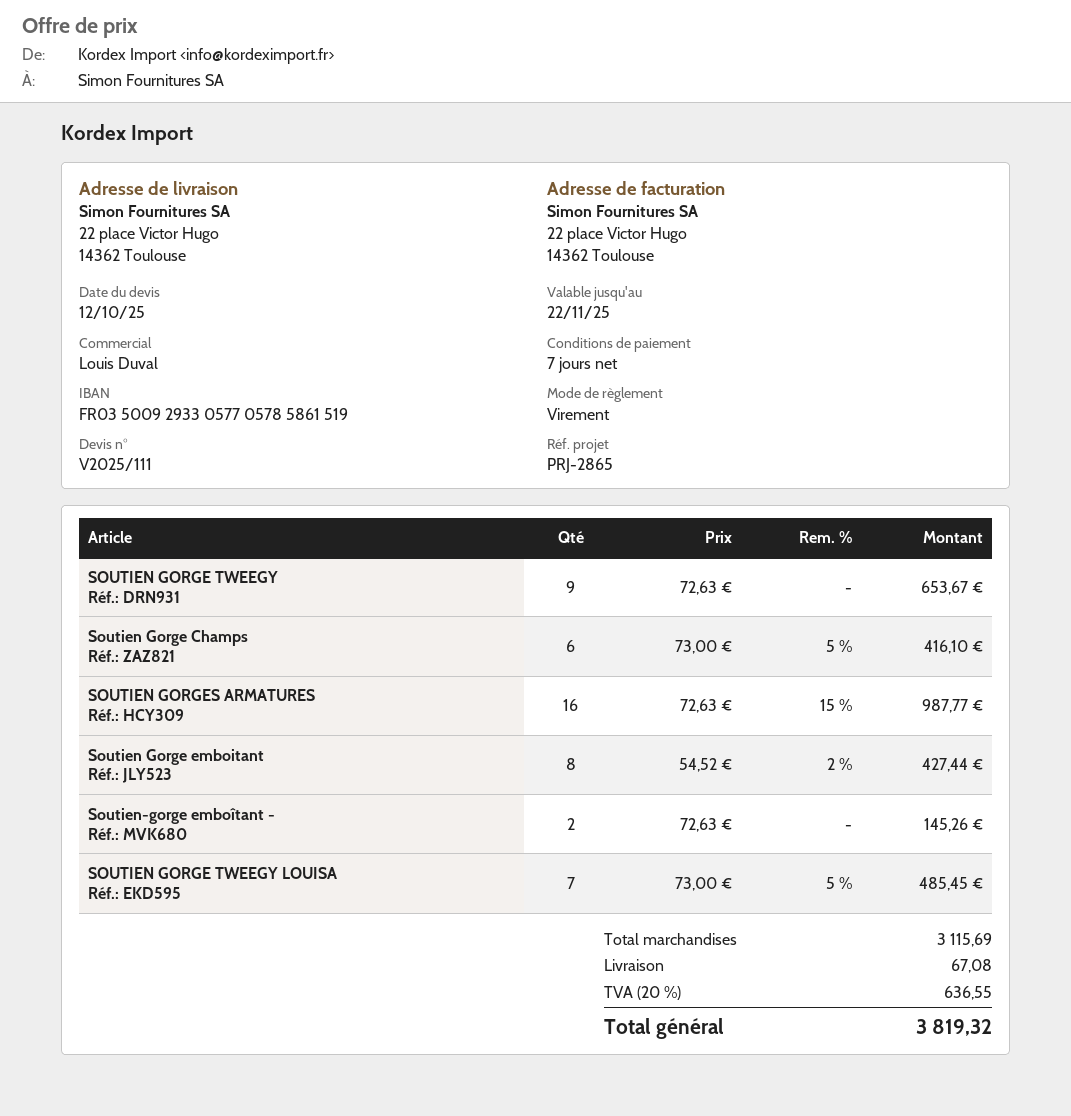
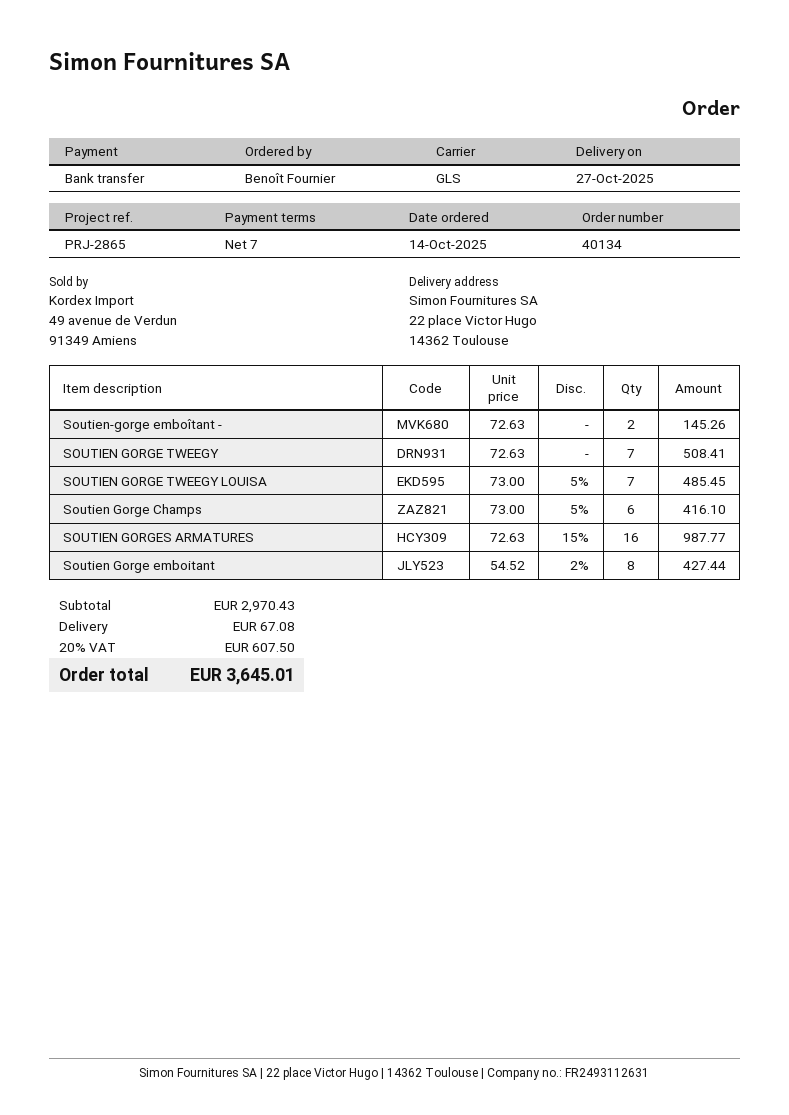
SOUTIEN GORGE TWEEGY: 9 x 72.63 = 653.67 -> 7 x 72.63 = 508.41
subtotal: 3115.69 -> 2970.43
tax: 20% = 636.55 -> 20% = 607.50
total: 3819.32 -> 3645.01

